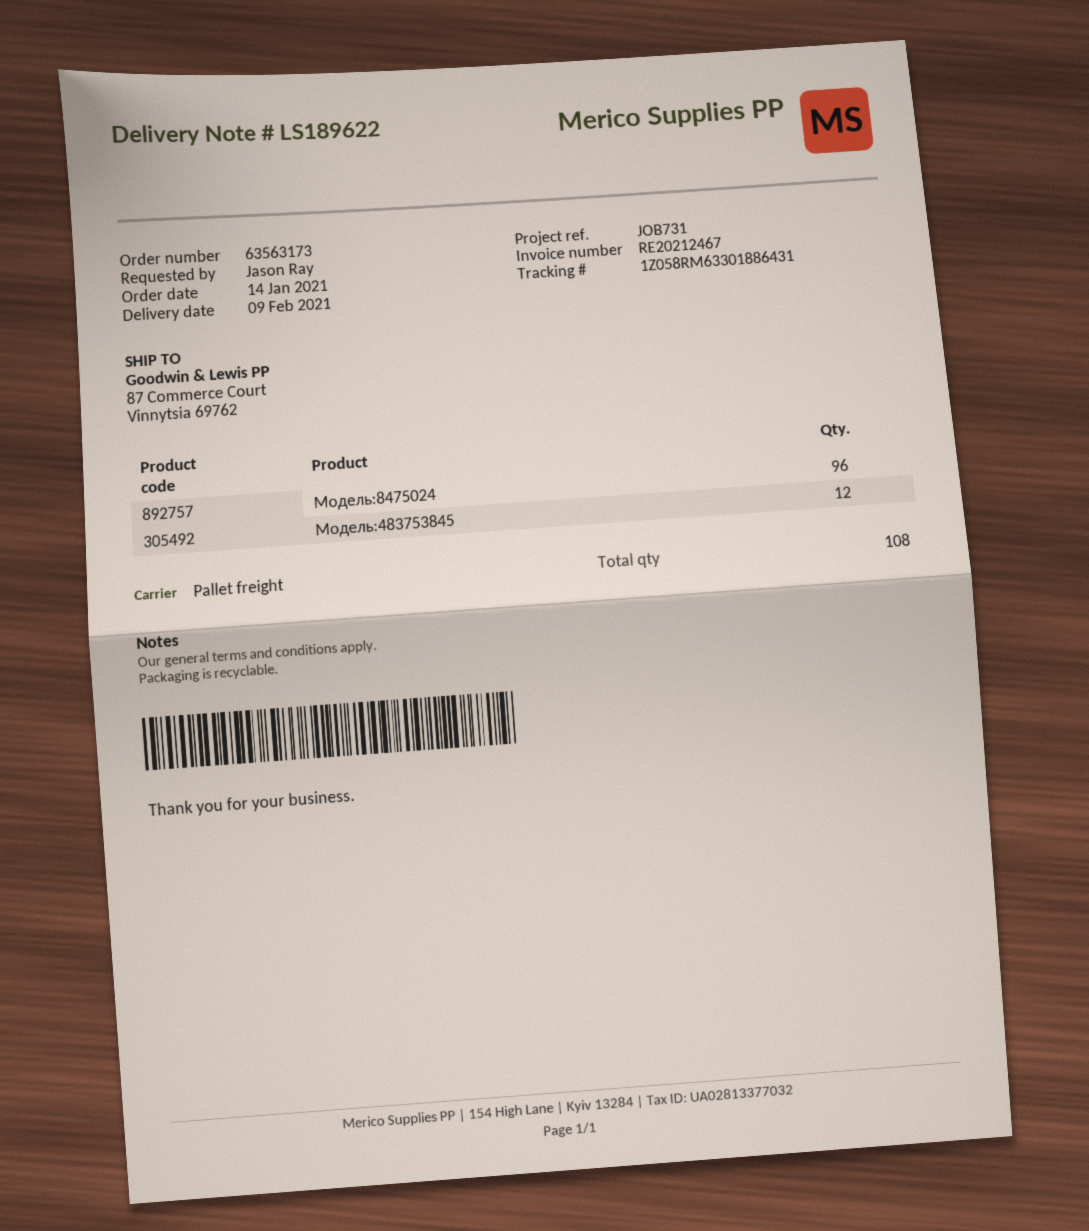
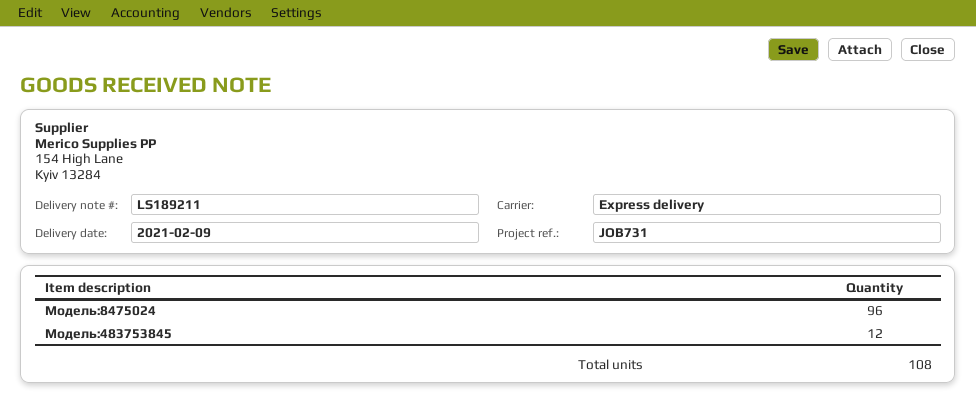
delivery note number: LS189622 -> LS189211
shipping method: pallet freight -> express

